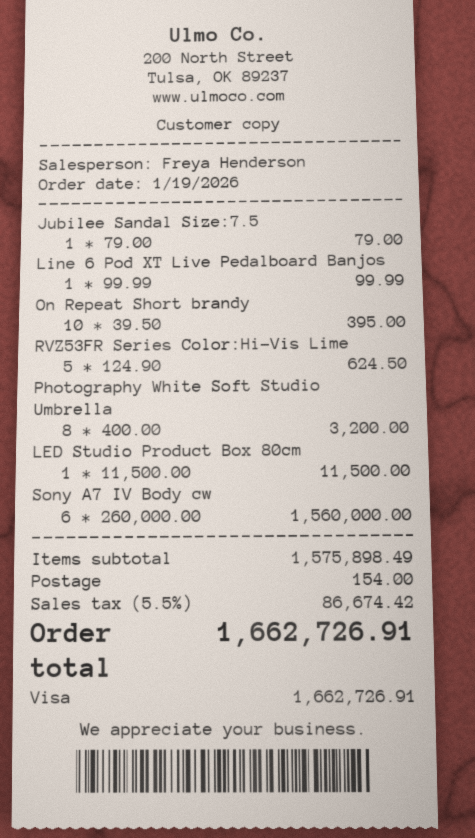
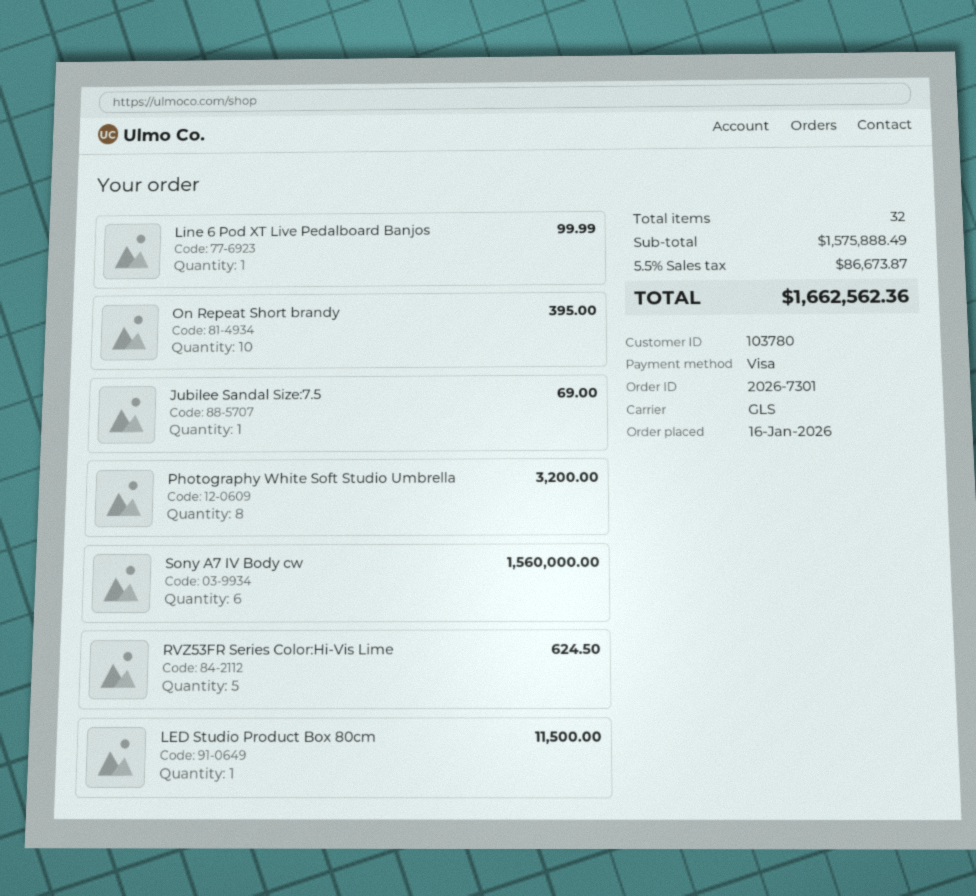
order date: 2026-01-19 -> 2026-01-16
Jubilee Sandal Size:7.5: 1 for 79.00 -> 1 for 69.00
subtotal: 1575898.49 -> 1575888.49
shipping: 154.00 -> none
tax: 5.5% = 86674.42 -> 5.5% = 86673.87
total: 1662726.91 -> 1662562.36

